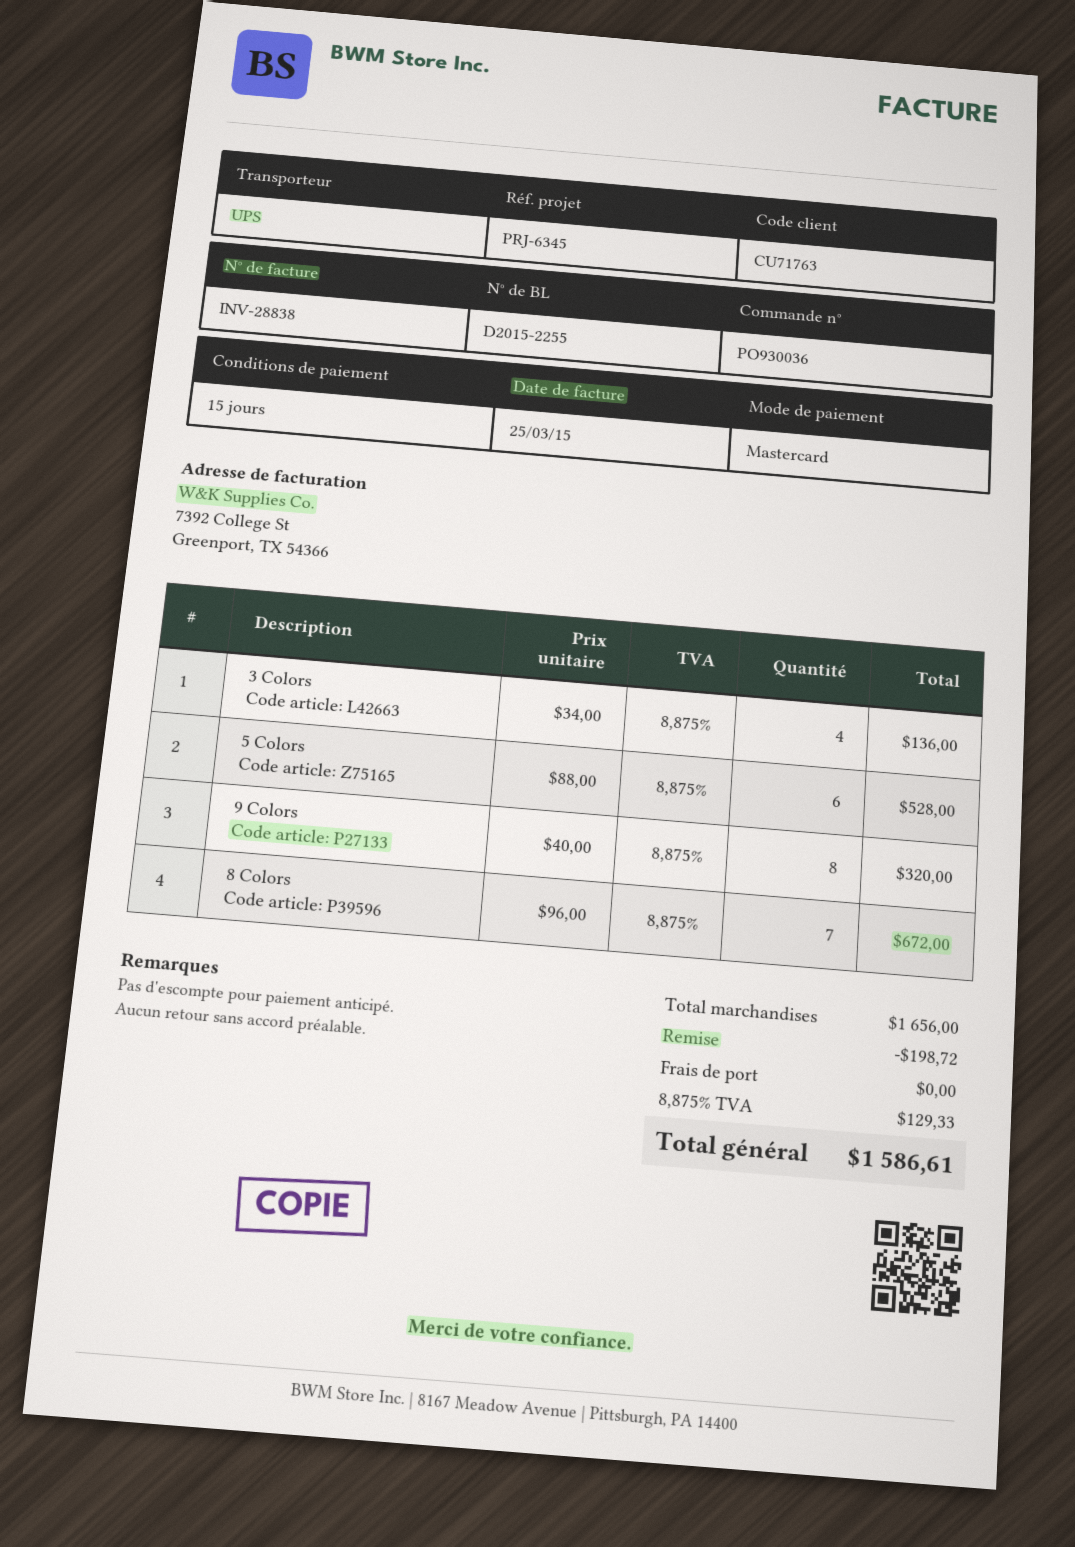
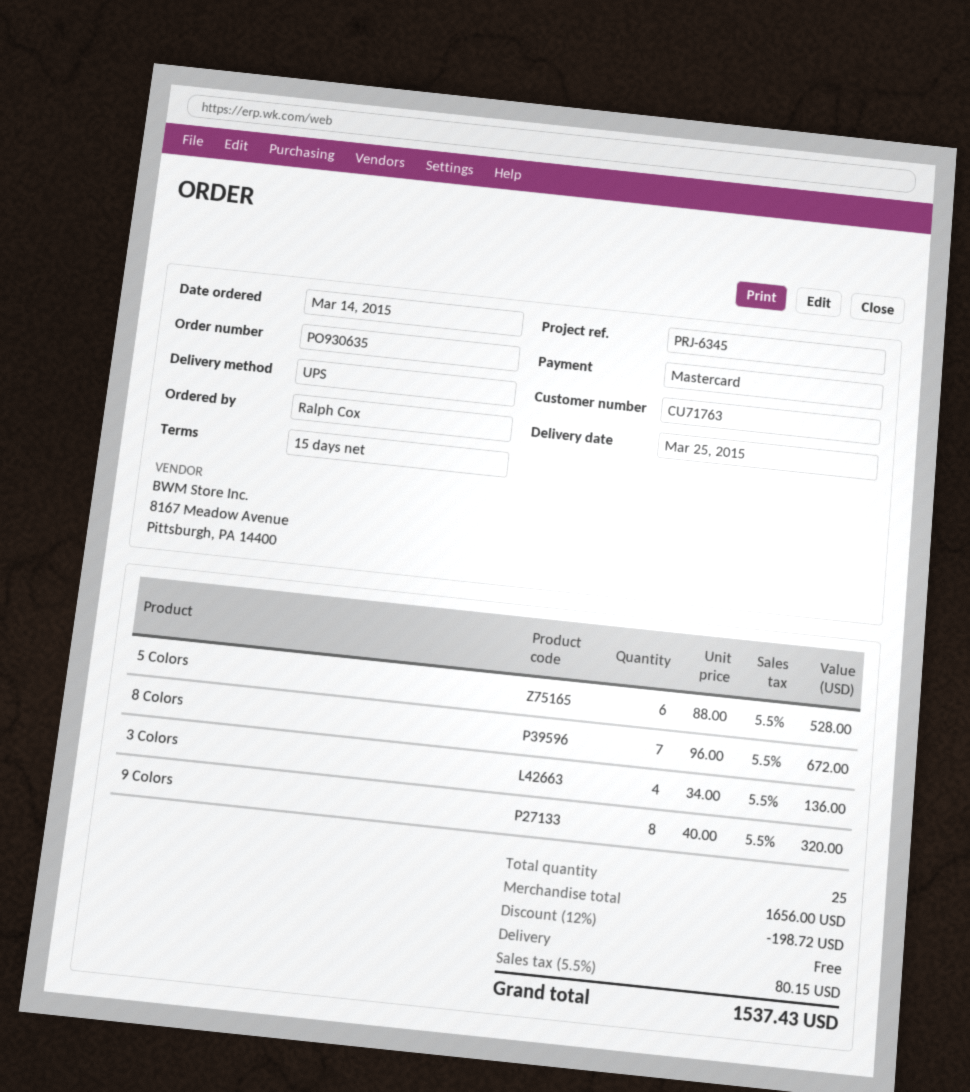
order number: PO930036 -> PO930635
tax: 8.875% = 129.33 -> 5.5% = 80.15
total: 1586.61 -> 1537.43

